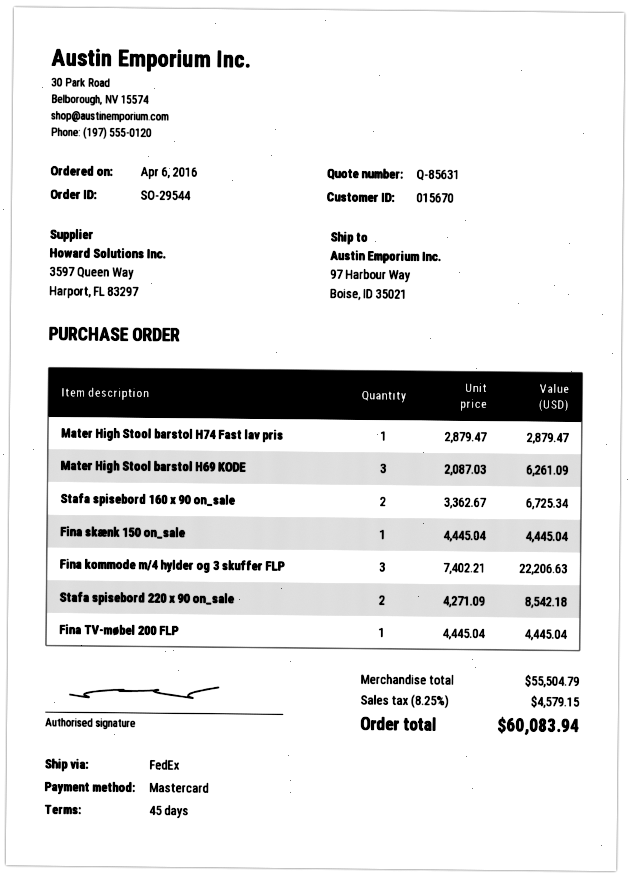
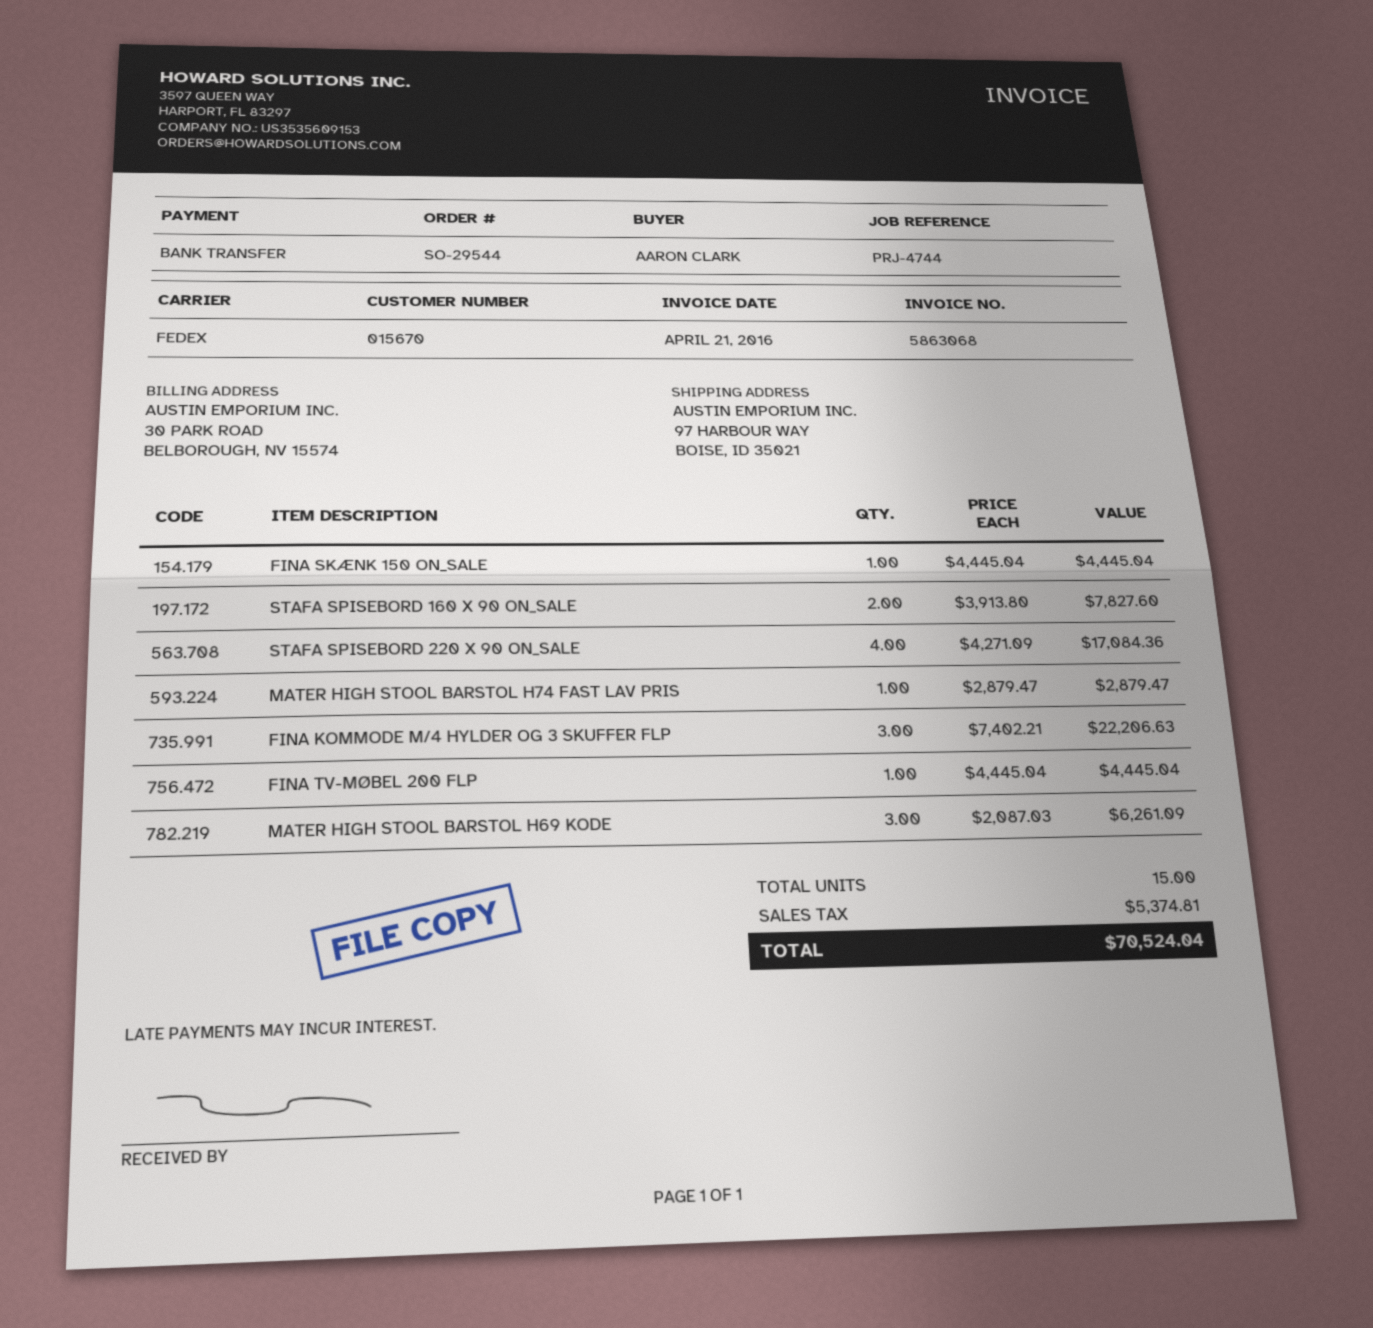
payment method: Mastercard -> bank transfer
Stafa spisebord 160 x 90 on_sale: 2 x 3362.67 = 6725.34 -> 2 x 3913.80 = 7827.60
Stafa spisebord 220 x 90 on_sale: 2 x 4271.09 = 8542.18 -> 4 x 4271.09 = 17084.36
tax: 4579.15 -> 5374.81
total: 60083.94 -> 70524.04

